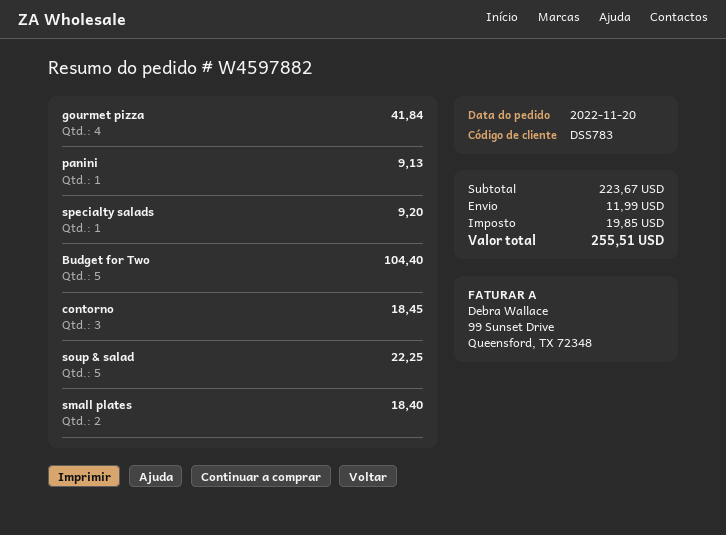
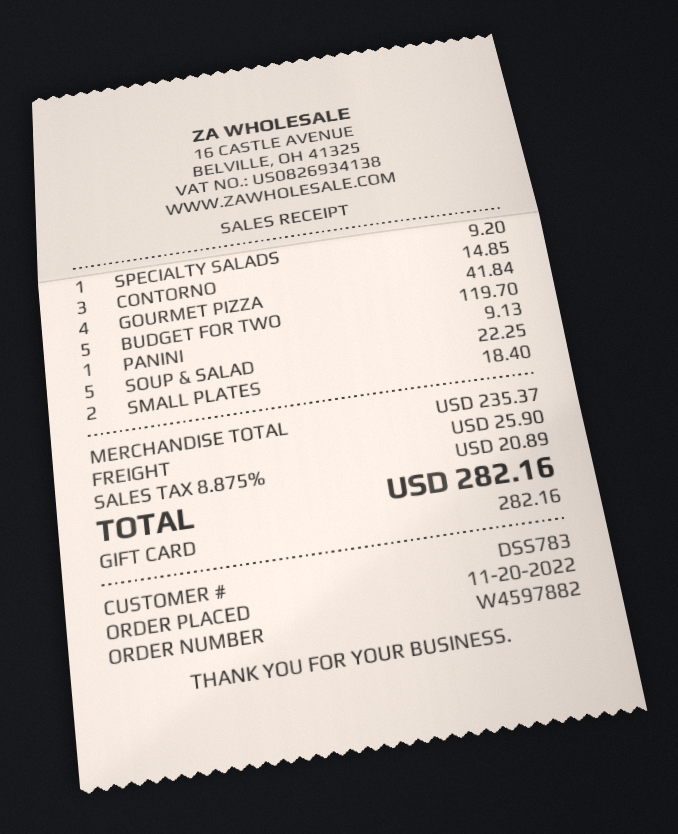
Budget for Two: 5 for 104.40 -> 5 for 119.70
contorno: 3 for 18.45 -> 3 for 14.85
subtotal: 223.67 -> 235.37
shipping: 11.99 -> 25.90
tax: 19.85 -> 20.89
total: 255.51 -> 282.16

